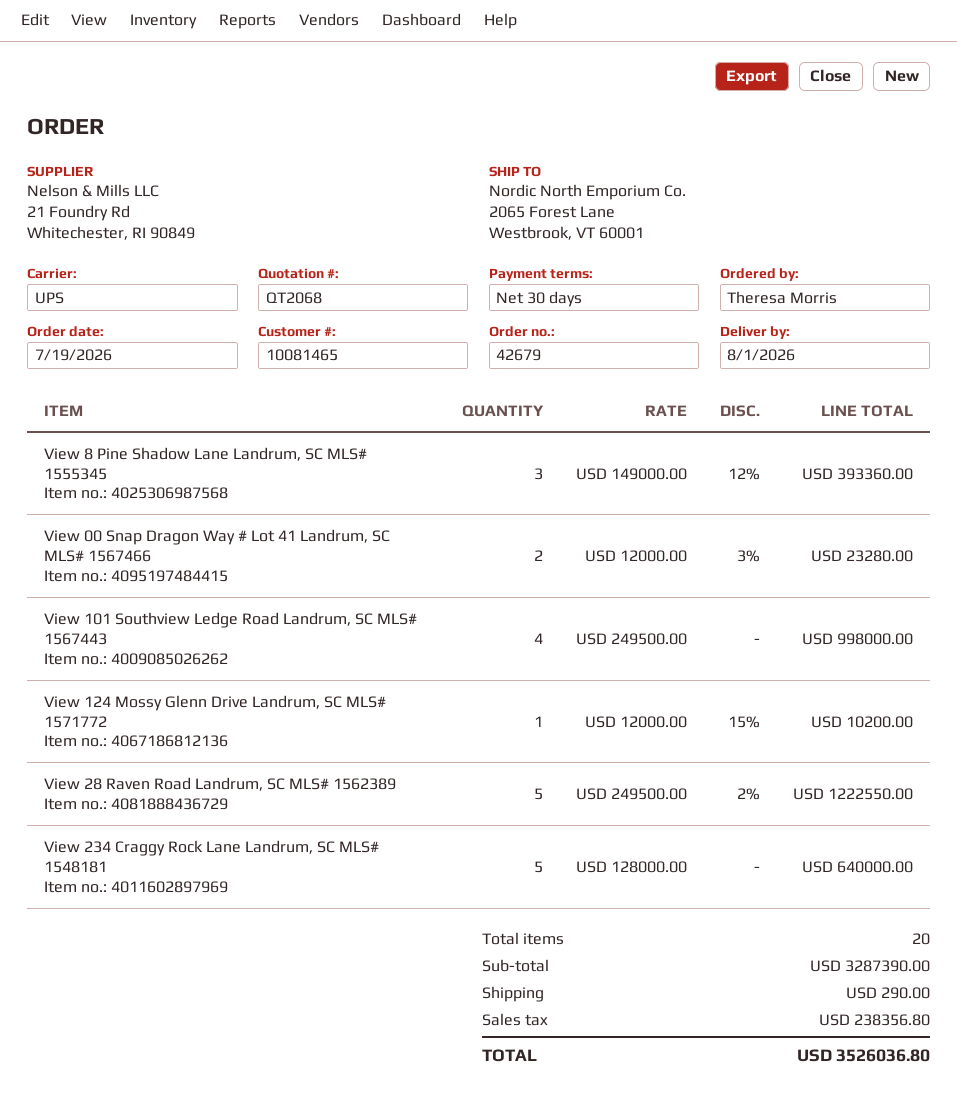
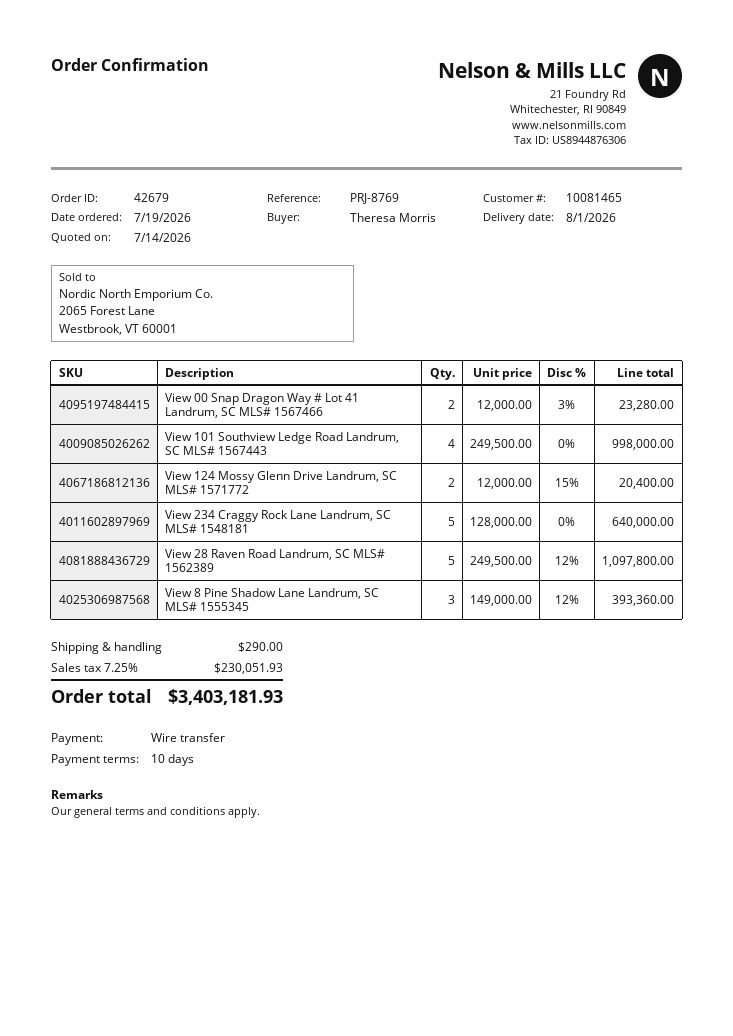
payment terms: 30 days -> 10 days
View 124 Mossy Glenn Drive Landrum, SC MLS# 1571772: 1 x 12000.00 - 15% = 10200.00 -> 2 x 12000.00 - 15% = 20400.00
View 28 Raven Road Landrum, SC MLS# 1562389: 5 x 249500.00 - 2% = 1222550.00 -> 5 x 249500.00 - 12% = 1097800.00
tax: 238356.80 -> 230051.93
total: 3526036.80 -> 3403181.93

